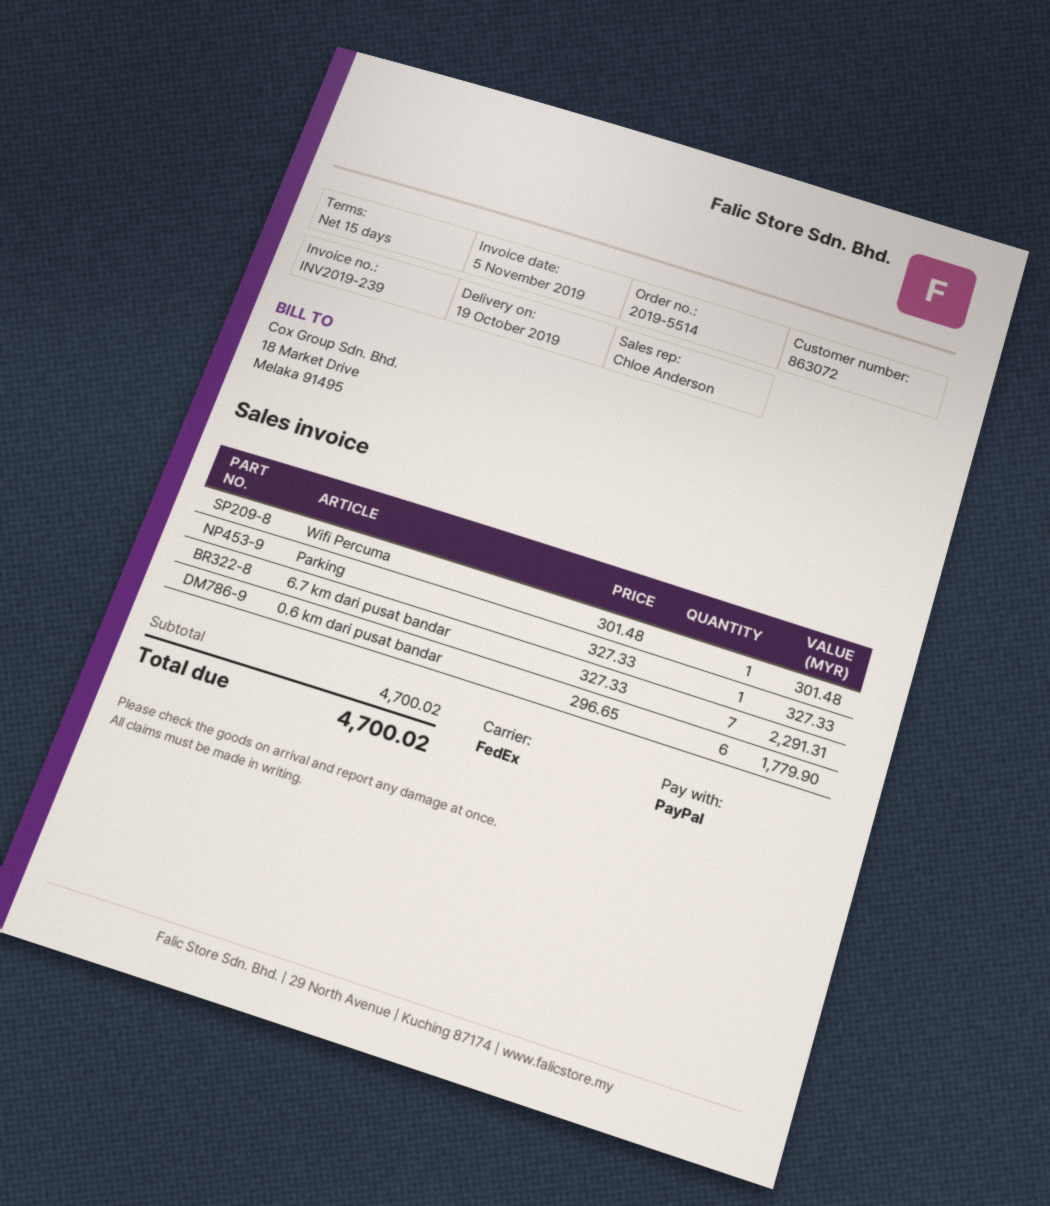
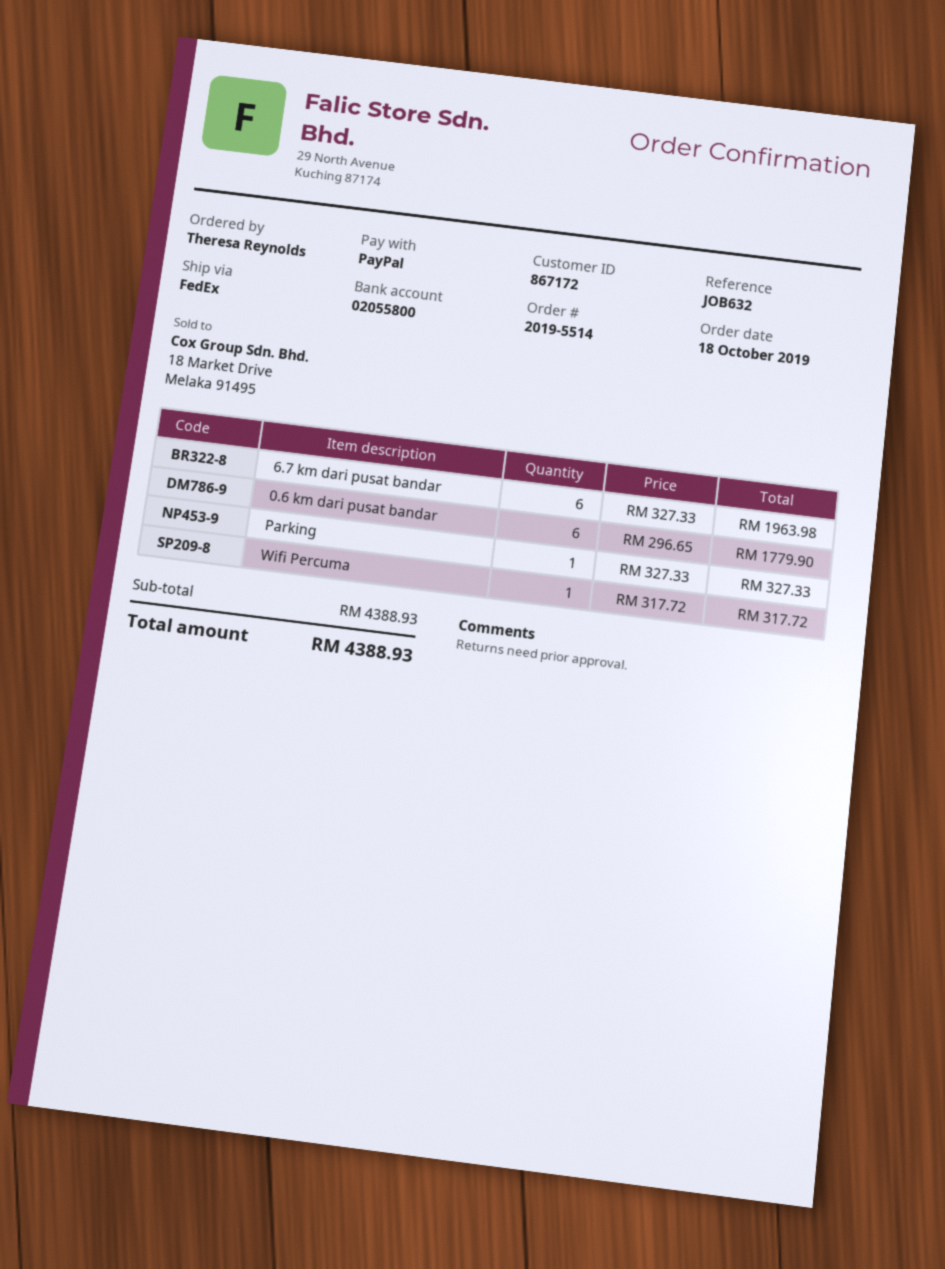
customer number: 863072 -> 867172
Wifi Percuma: 1 x 301.48 = 301.48 -> 1 x 317.72 = 317.72
6.7 km dari pusat bandar: 7 x 327.33 = 2291.31 -> 6 x 327.33 = 1963.98
subtotal: 4700.02 -> 4388.93
total: 4700.02 -> 4388.93

